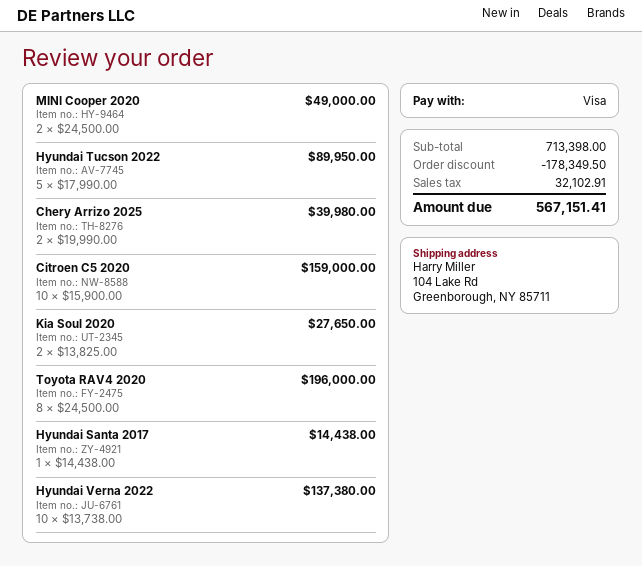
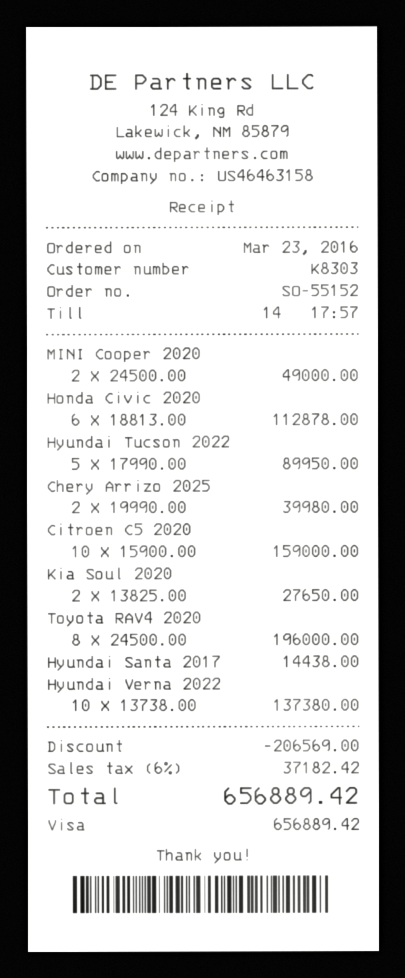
Honda Civic 2020: none -> 6 x 18813.00 = 112878.00
discount: 178349.50 -> 206569.00
tax: 32102.91 -> 37182.42
total: 567151.41 -> 656889.42

